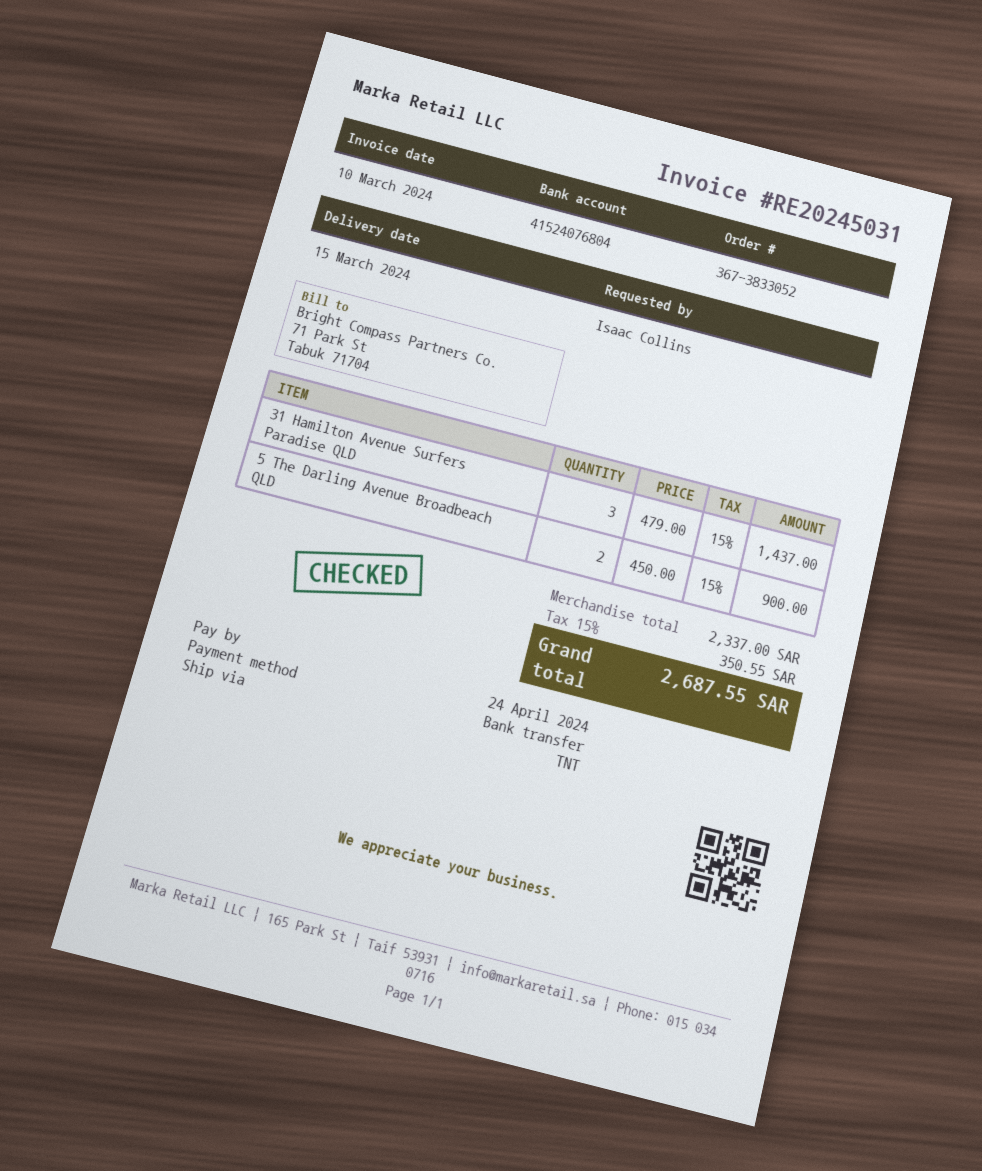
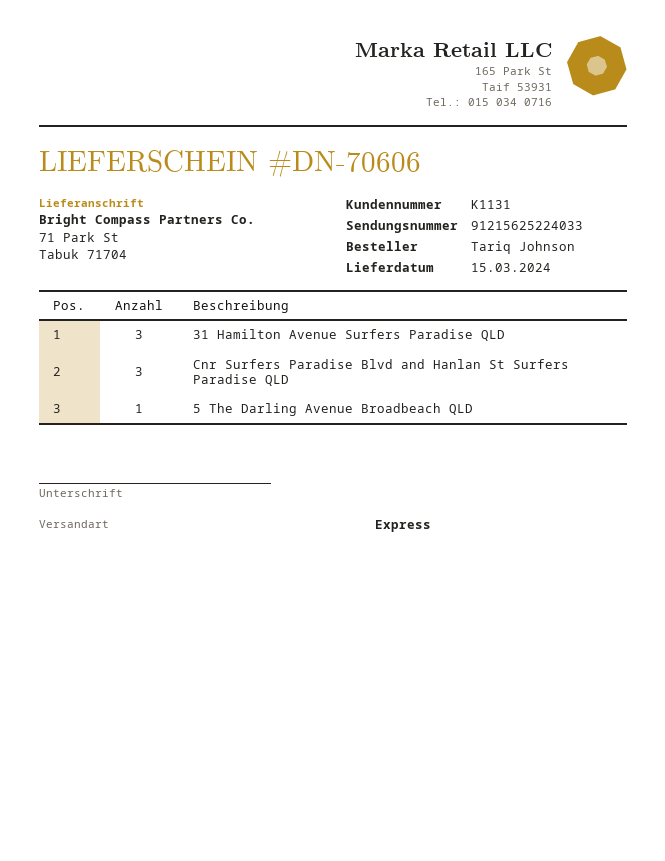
ordered by: Isaac Collins -> Tariq Johnson
shipping method: TNT -> express
5 The Darling Avenue Broadbeach QLD: 2 -> 1
Cnr Surfers Paradise Blvd and Hanlan St Surfers Paradise QLD: none -> 3

